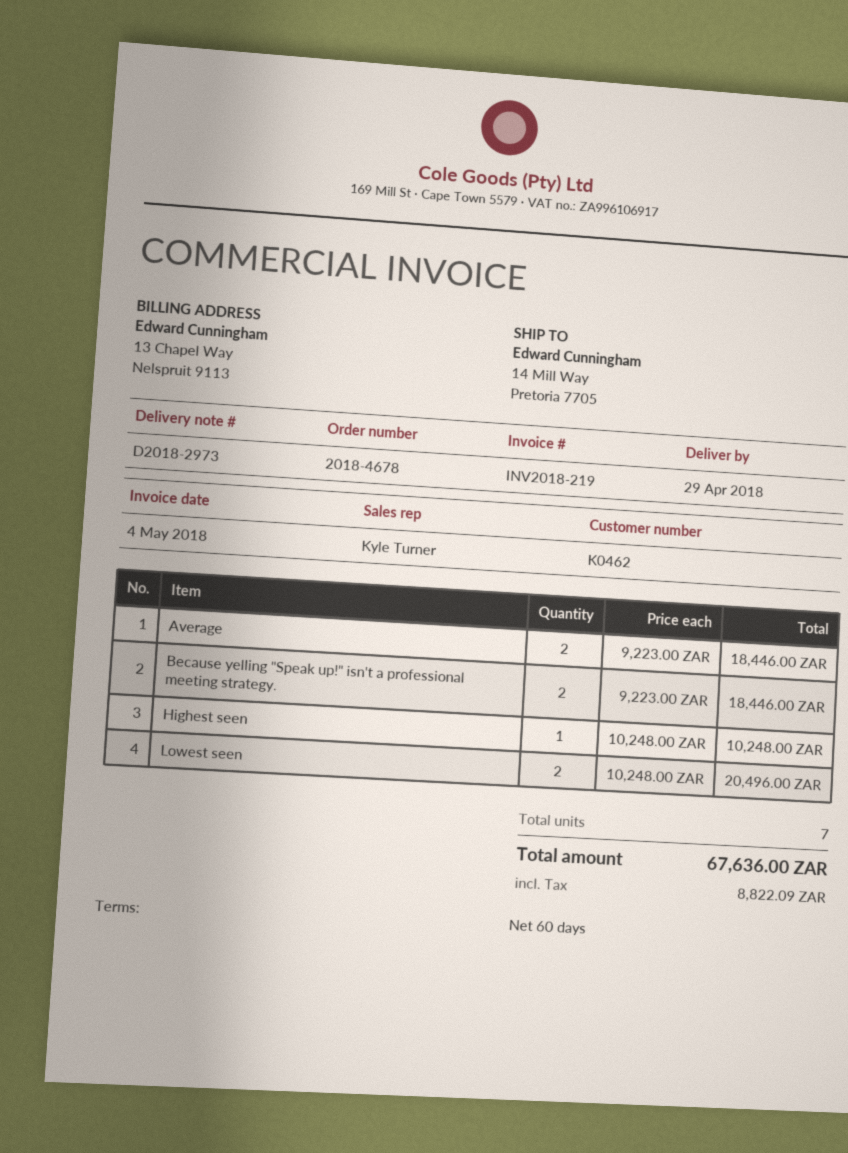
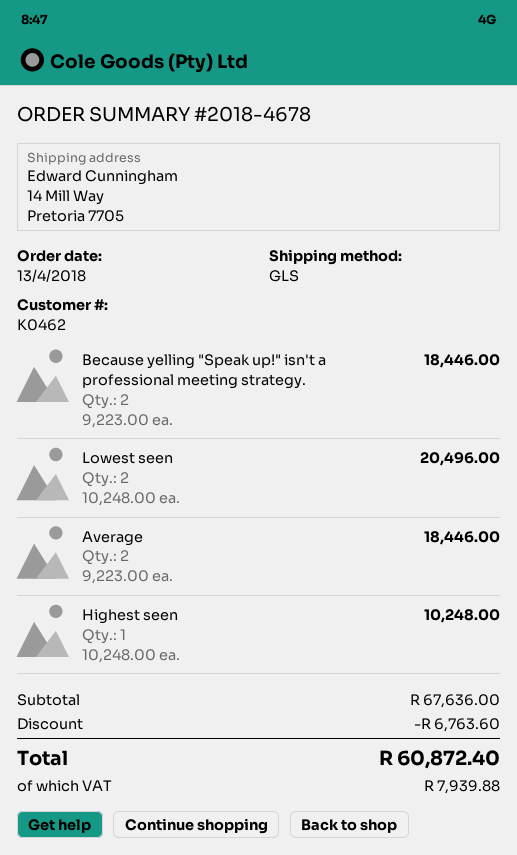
discount: none -> 6763.60
tax: 8822.09 -> 7939.88
total: 67636.00 -> 60872.40

